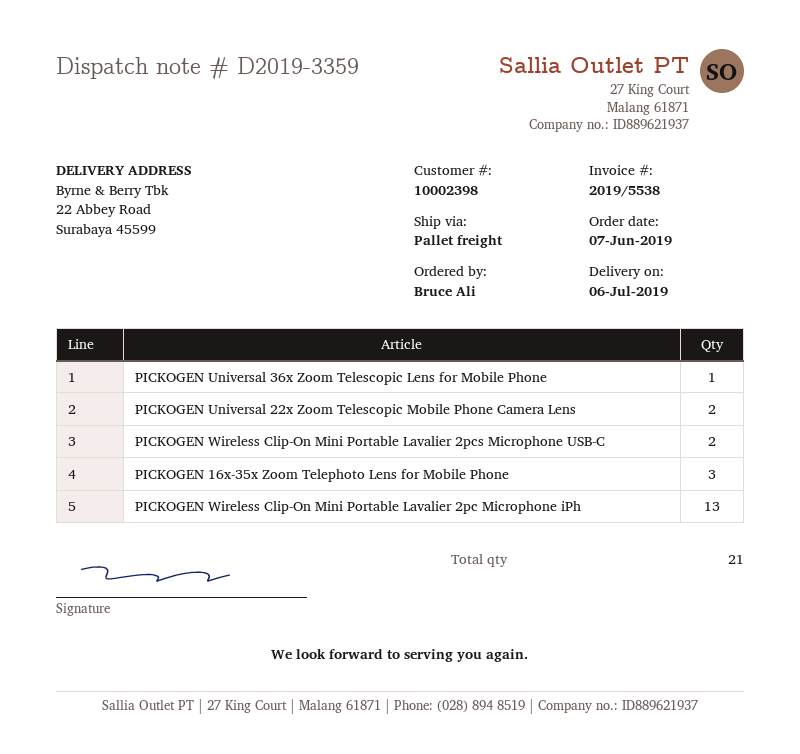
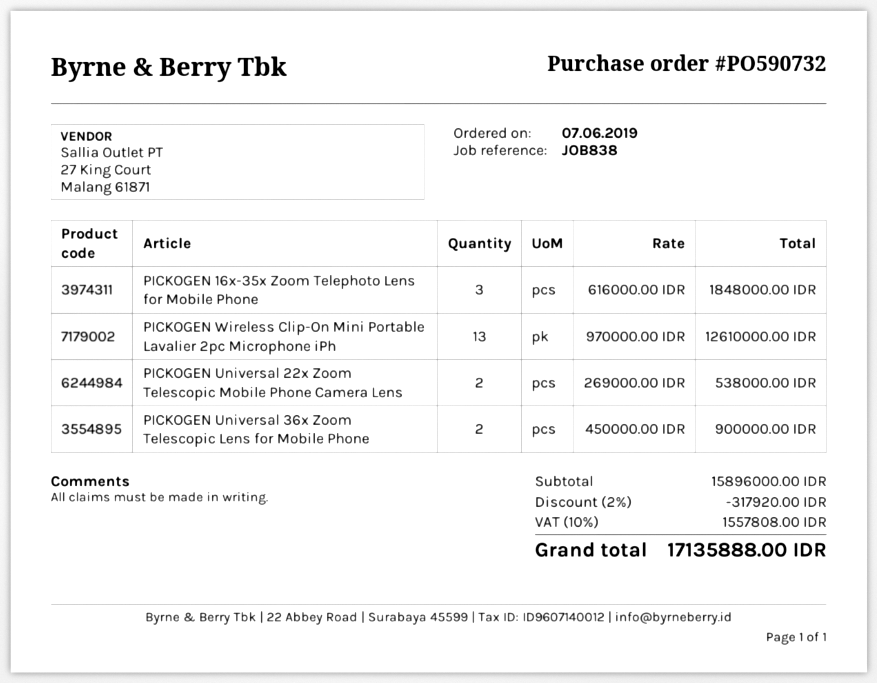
PICKOGEN Universal 36x Zoom Telescopic Lens for Mobile Phone: 1 -> 2
PICKOGEN Wireless Clip-On Mini Portable Lavalier 2pcs Microphone USB-C: 2 -> none

